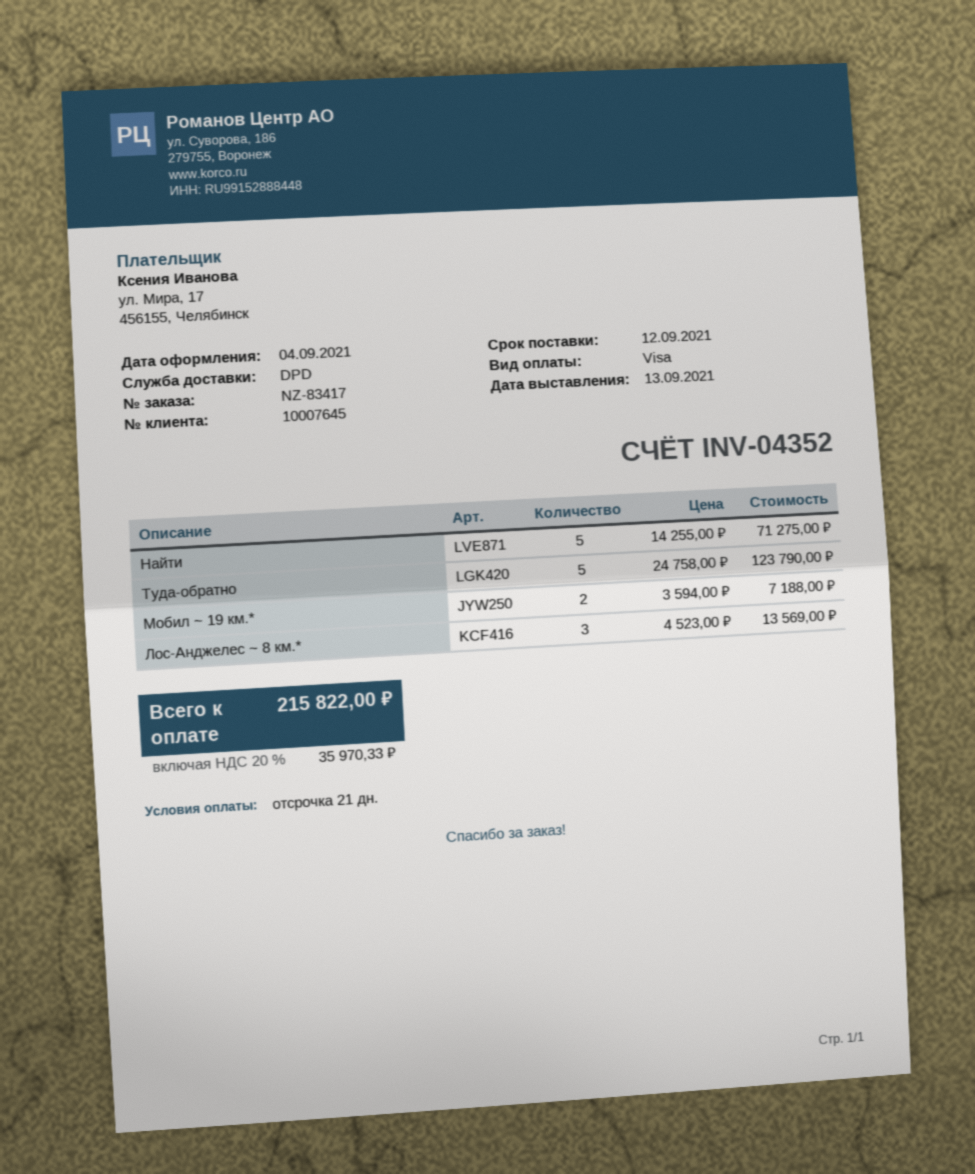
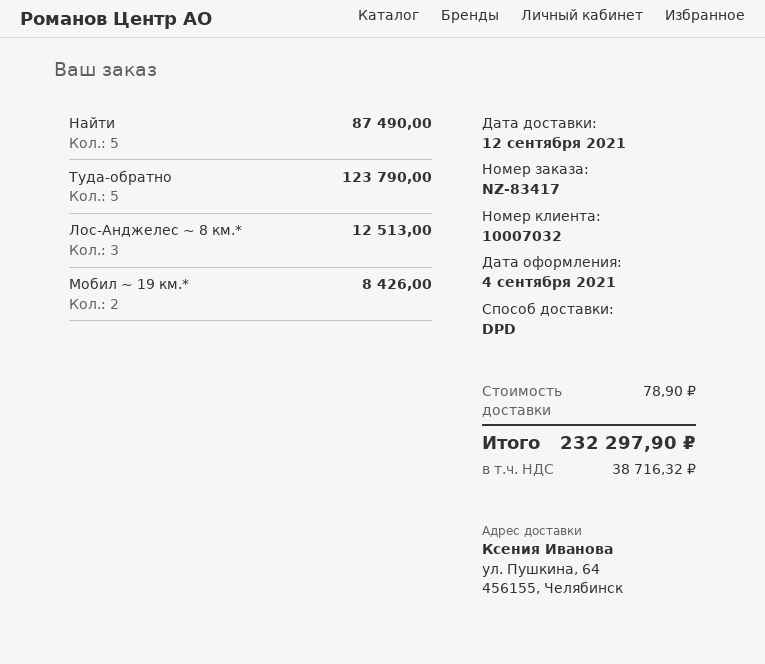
customer number: 10007645 -> 10007032
Найти: 5 for 71275.00 -> 5 for 87490.00
Мобил ~ 19 км.*: 2 for 7188.00 -> 2 for 8426.00
Лос-Анджелес ~ 8 км.*: 3 for 13569.00 -> 3 for 12513.00
shipping: none -> 78.90
tax: 35970.33 -> 38716.32
total: 215822.00 -> 232297.90

